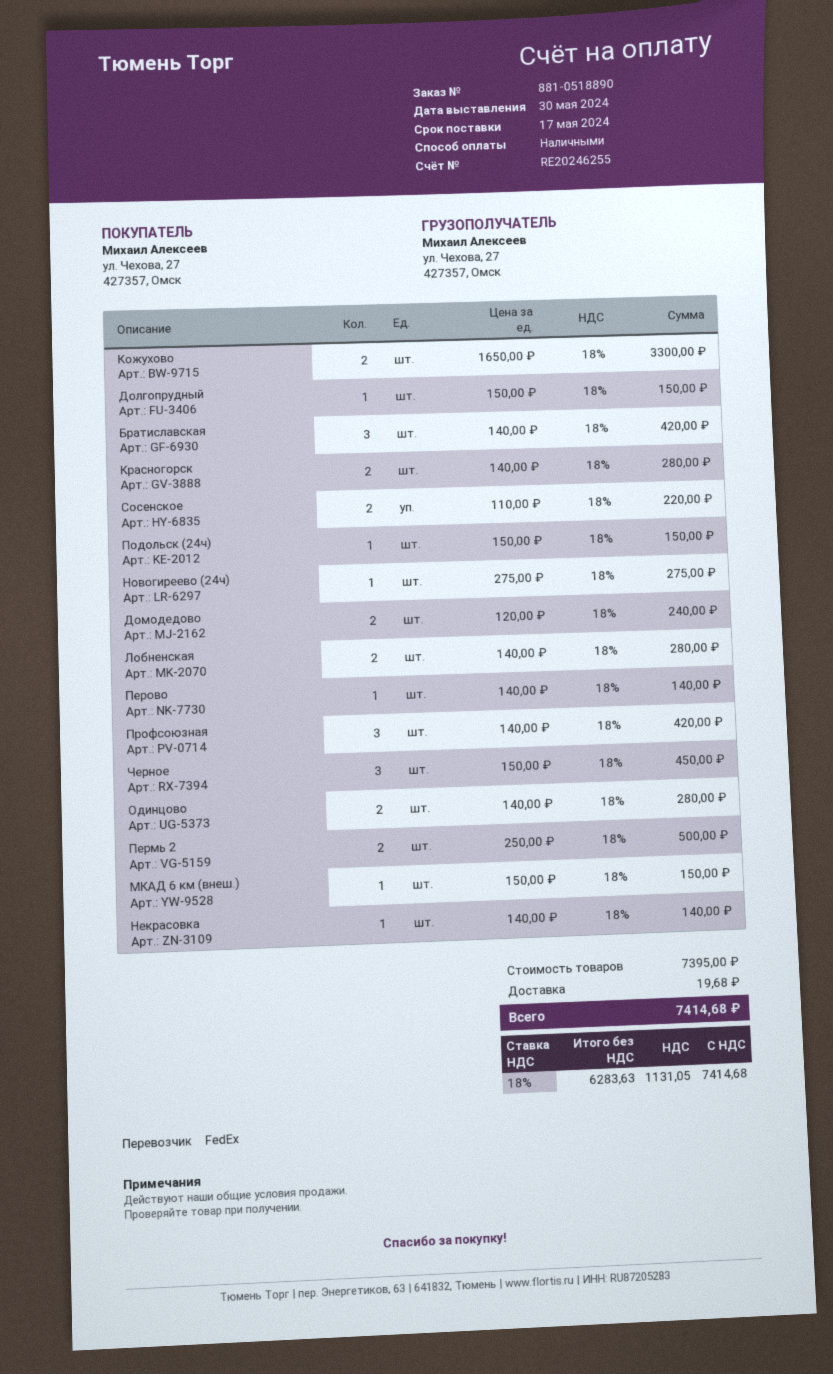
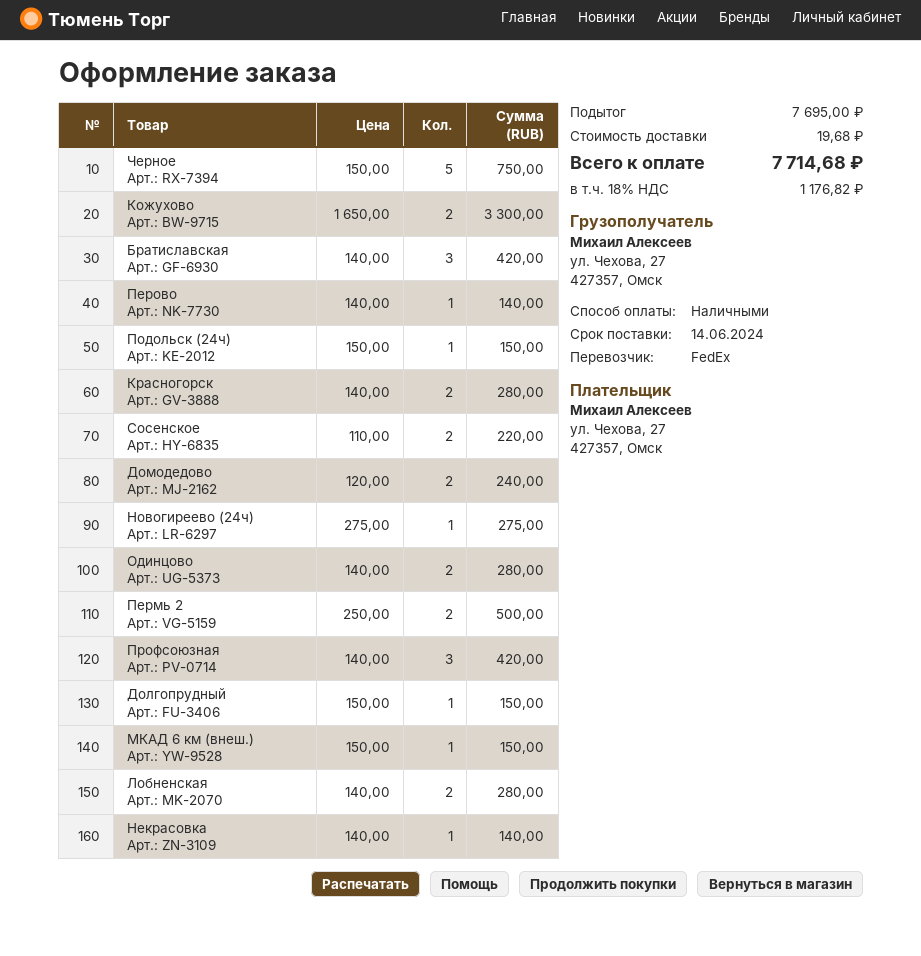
delivery date: 2024-05-17 -> 2024-06-14
Черное: 3 x 150.00 = 450.00 -> 5 x 150.00 = 750.00
subtotal: 7395.00 -> 7695.00
tax: 18% = 1131.05 -> 18% = 1176.82
total: 7414.68 -> 7714.68

